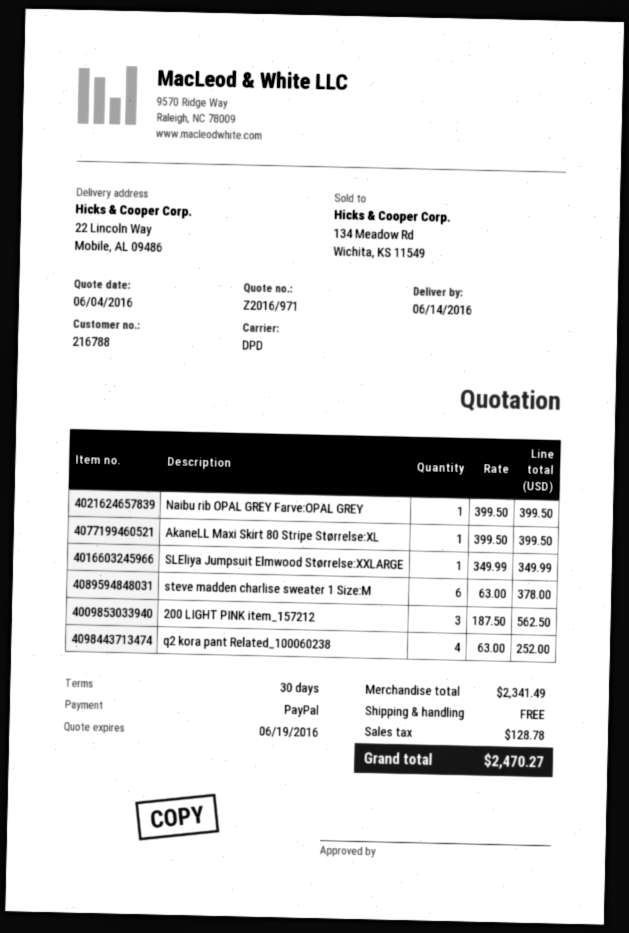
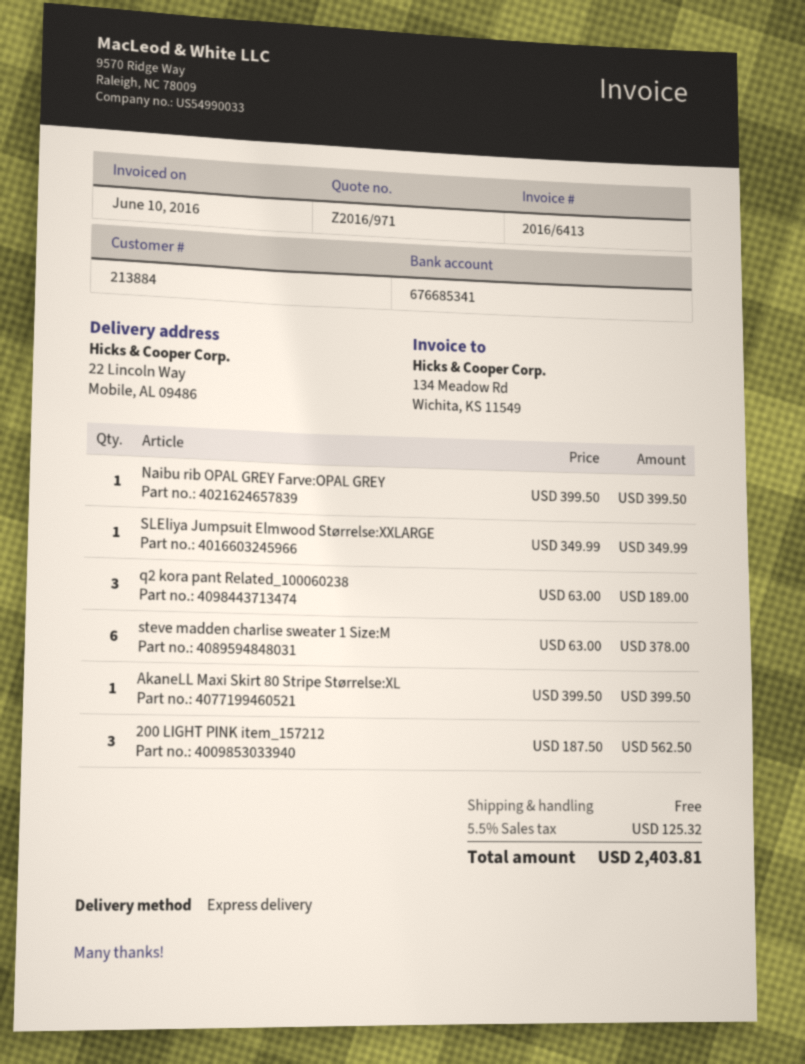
customer number: 216788 -> 213884
shipping method: DPD -> express
q2 kora pant Related_100060238: 4 x 63.00 = 252.00 -> 3 x 63.00 = 189.00
tax: 128.78 -> 125.32
total: 2470.27 -> 2403.81

